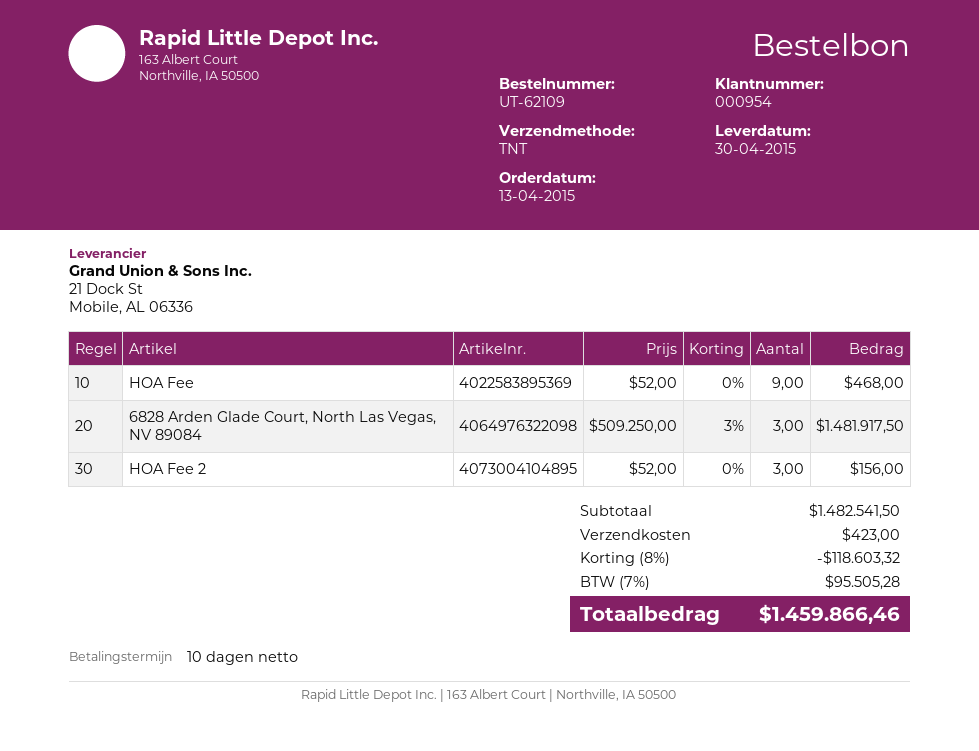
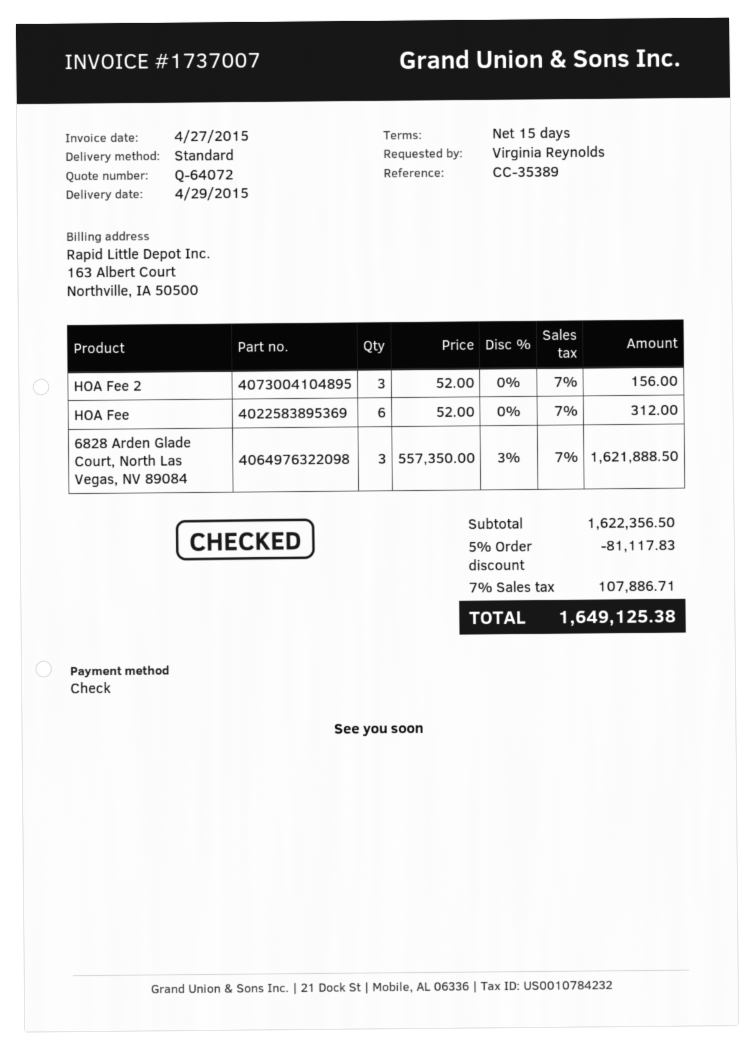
delivery date: 2015-04-30 -> 2015-04-29
payment terms: 10 days -> 15 days
shipping method: TNT -> standard
HOA Fee: 9 x 52.00 = 468.00 -> 6 x 52.00 = 312.00
6828 Arden Glade Court, North Las Vegas, NV 89084: 3 x 509250.00 - 3% = 1481917.50 -> 3 x 557350.00 - 3% = 1621888.50
subtotal: 1482541.50 -> 1622356.50
discount: 8% = 118603.32 -> 5% = 81117.83
shipping: 423.00 -> none
tax: 7% = 95505.28 -> 7% = 107886.71
total: 1459866.46 -> 1649125.38

